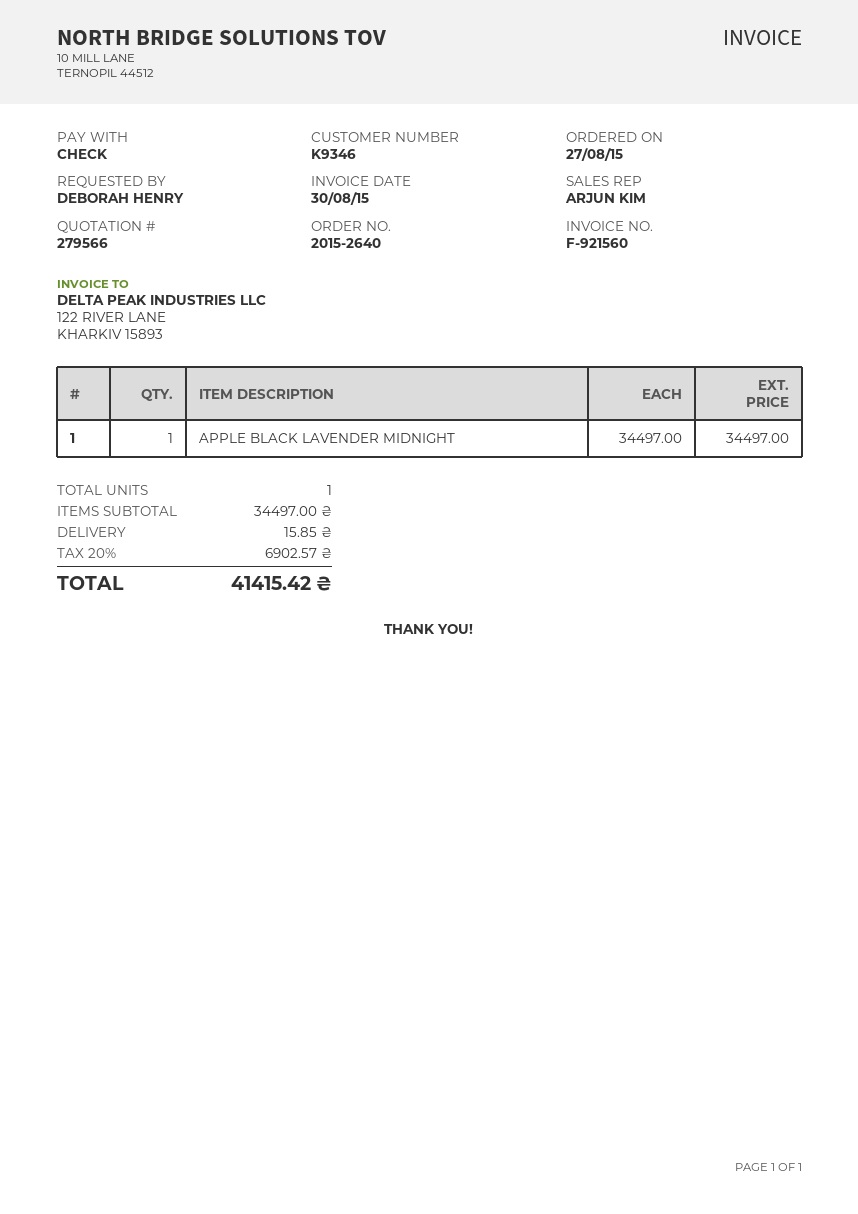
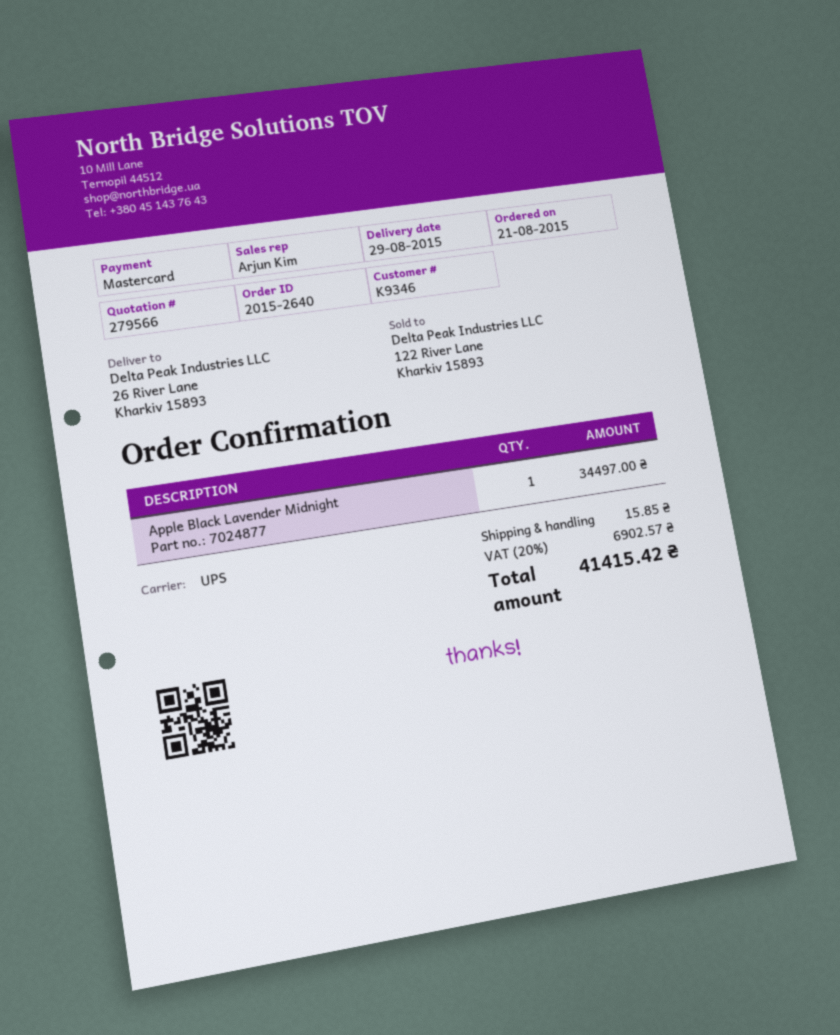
order date: 2015-08-27 -> 2015-08-21
payment method: cheque -> Mastercard

